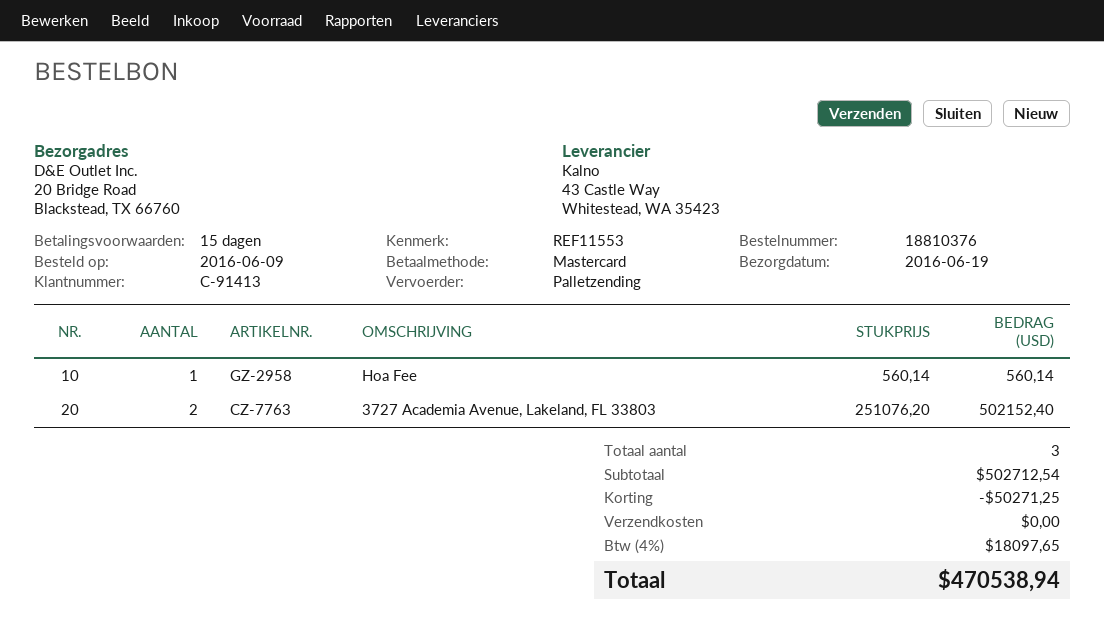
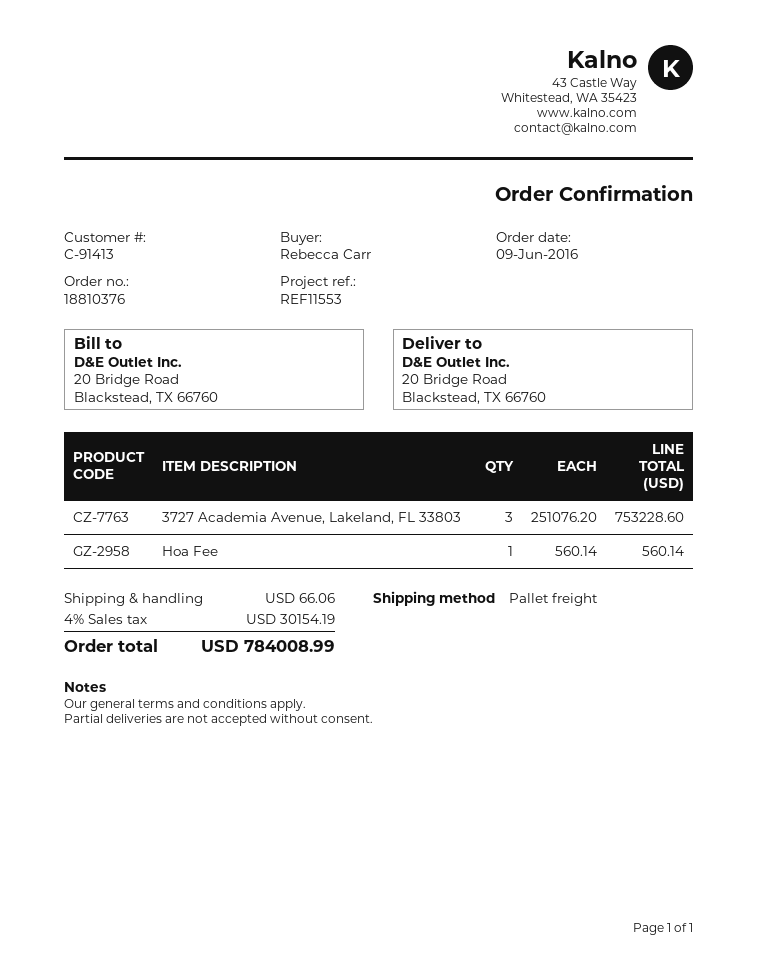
3727 Academia Avenue, Lakeland, FL 33803: 2 x 251076.20 = 502152.40 -> 3 x 251076.20 = 753228.60
discount: 50271.25 -> none
shipping: 0.00 -> 66.06
tax: 4% = 18097.65 -> 4% = 30154.19
total: 470538.94 -> 784008.99

